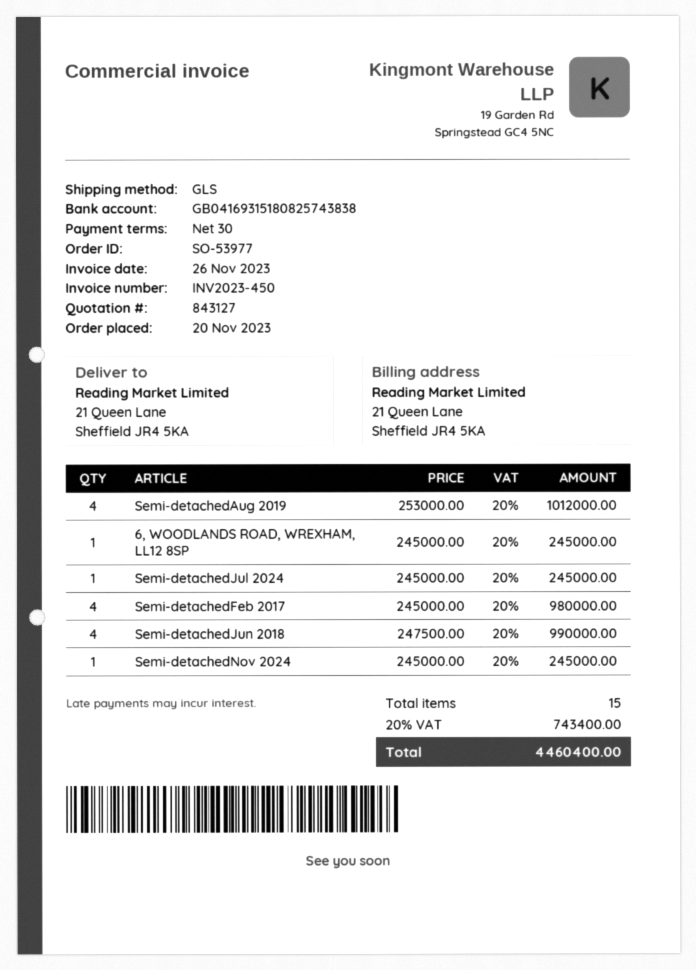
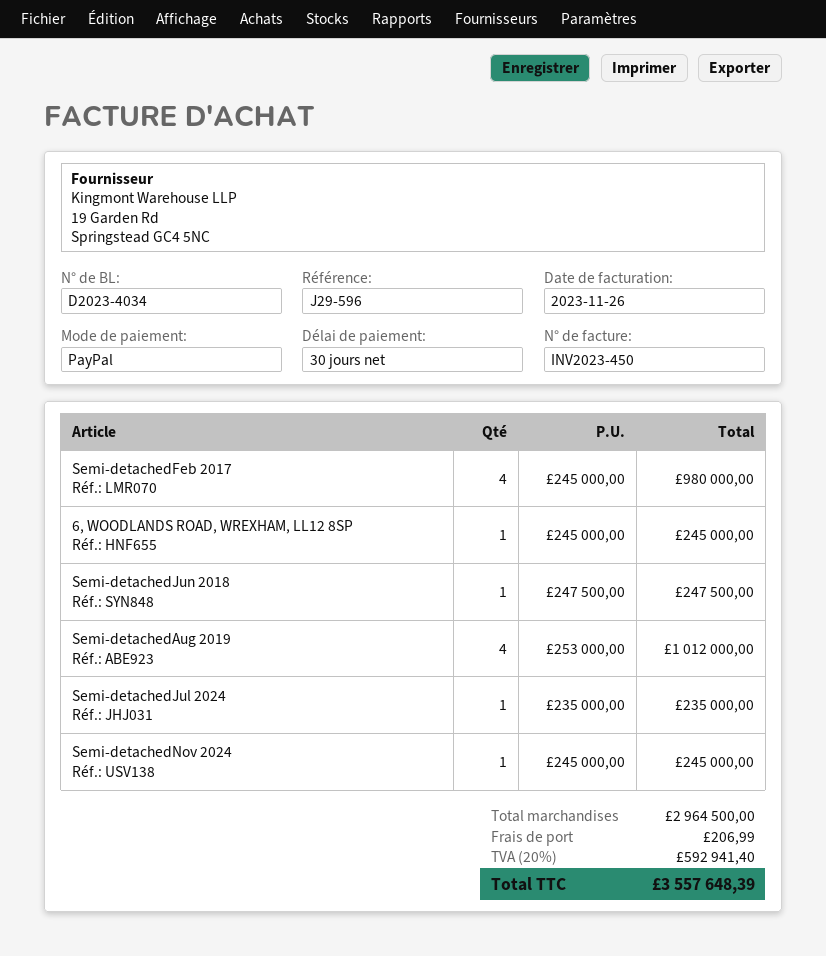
Semi-detachedJul 2024: 1 x 245000.00 = 245000.00 -> 1 x 235000.00 = 235000.00
Semi-detachedJun 2018: 4 x 247500.00 = 990000.00 -> 1 x 247500.00 = 247500.00
shipping: none -> 206.99
tax: 20% = 743400.00 -> 20% = 592941.40
total: 4460400.00 -> 3557648.39

